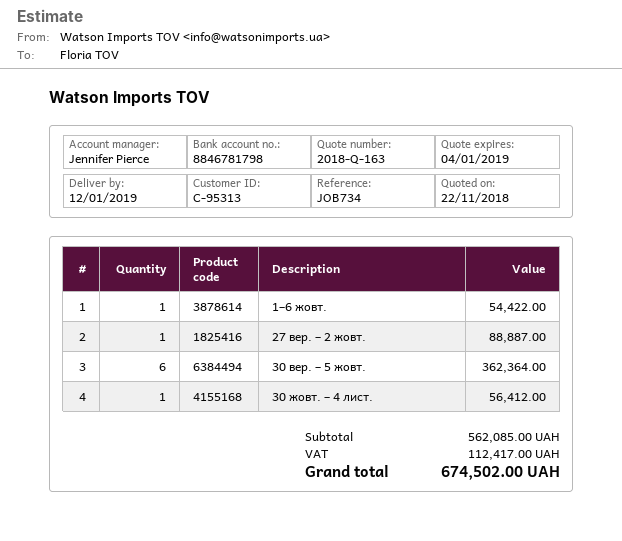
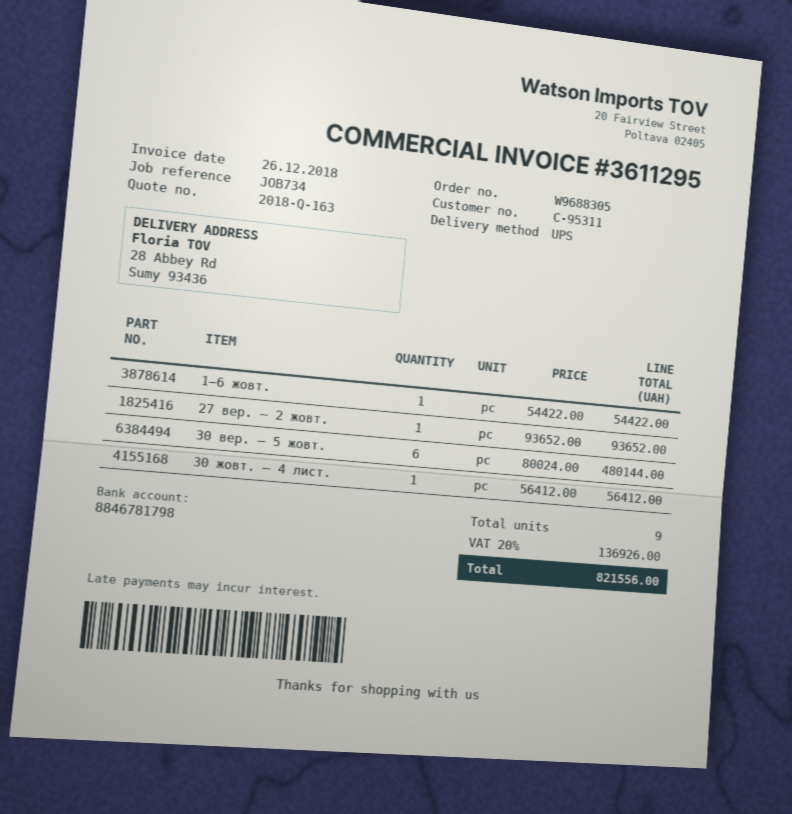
customer number: C-95313 -> C-95311
27 вер. – 2 жовт.: 1 for 88887.00 -> 1 for 93652.00
30 вер. – 5 жовт.: 6 for 362364.00 -> 6 for 480144.00
tax: 112417.00 -> 136926.00
total: 674502.00 -> 821556.00

